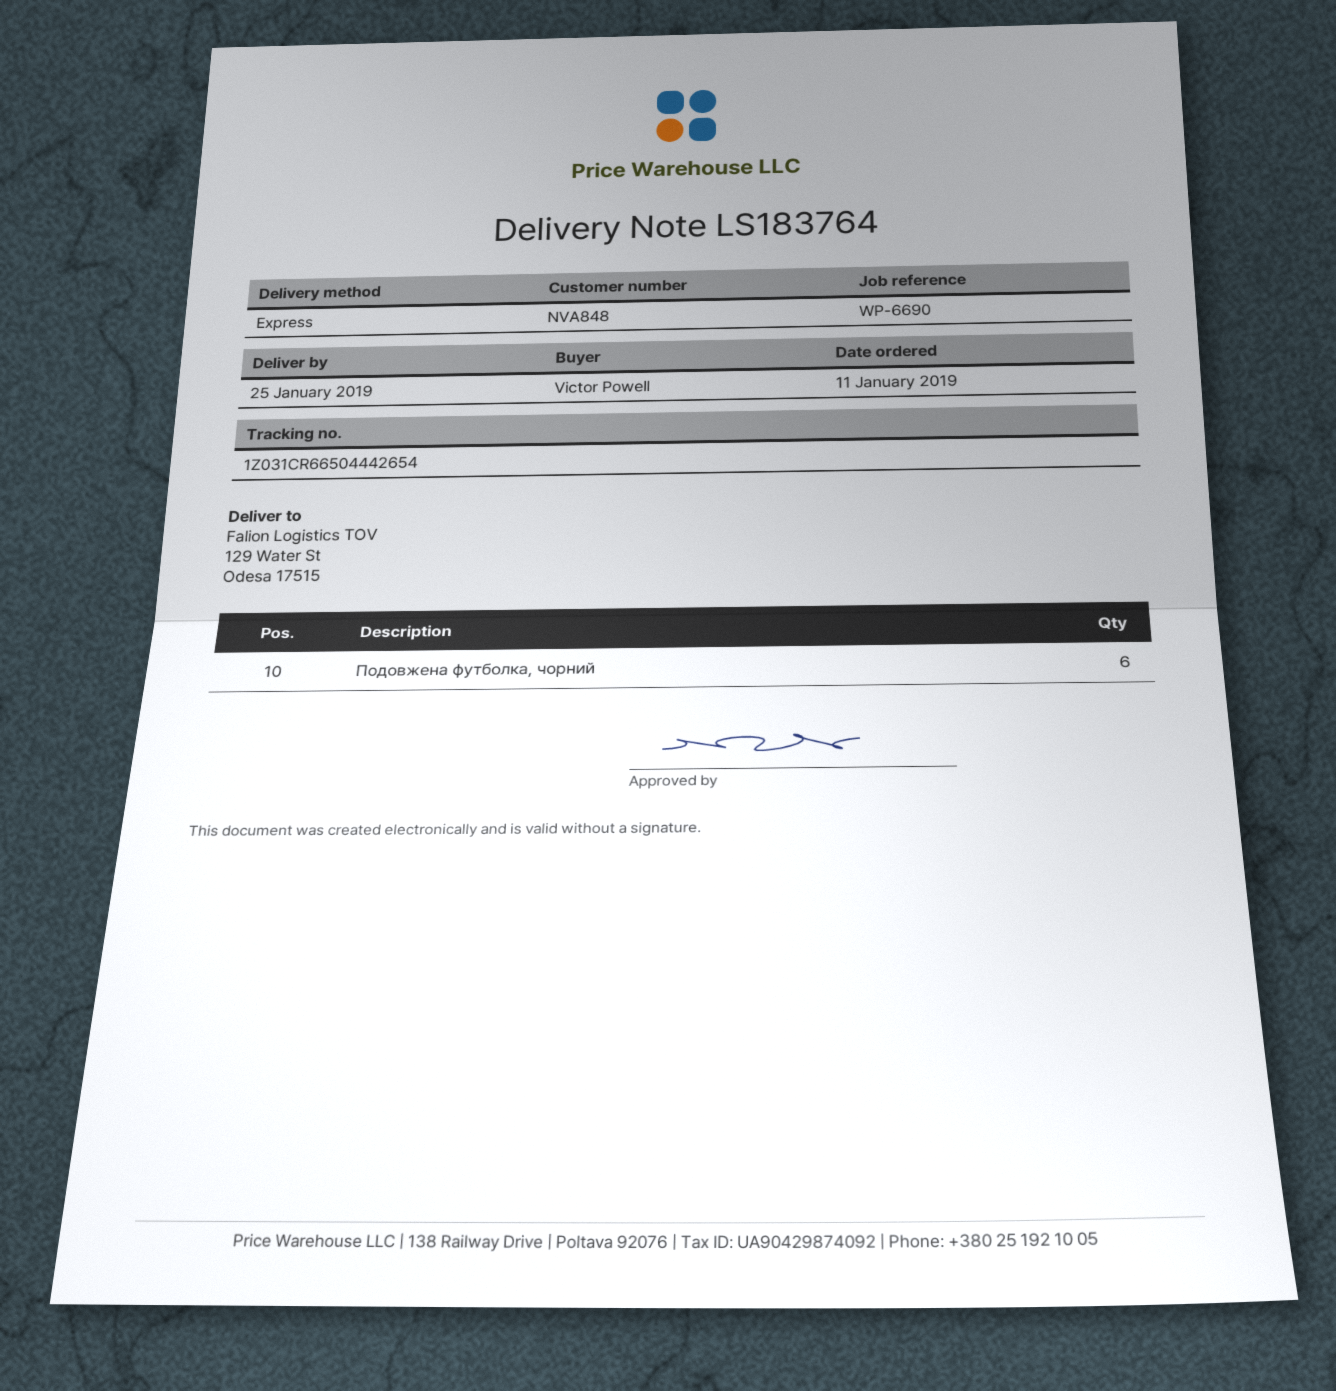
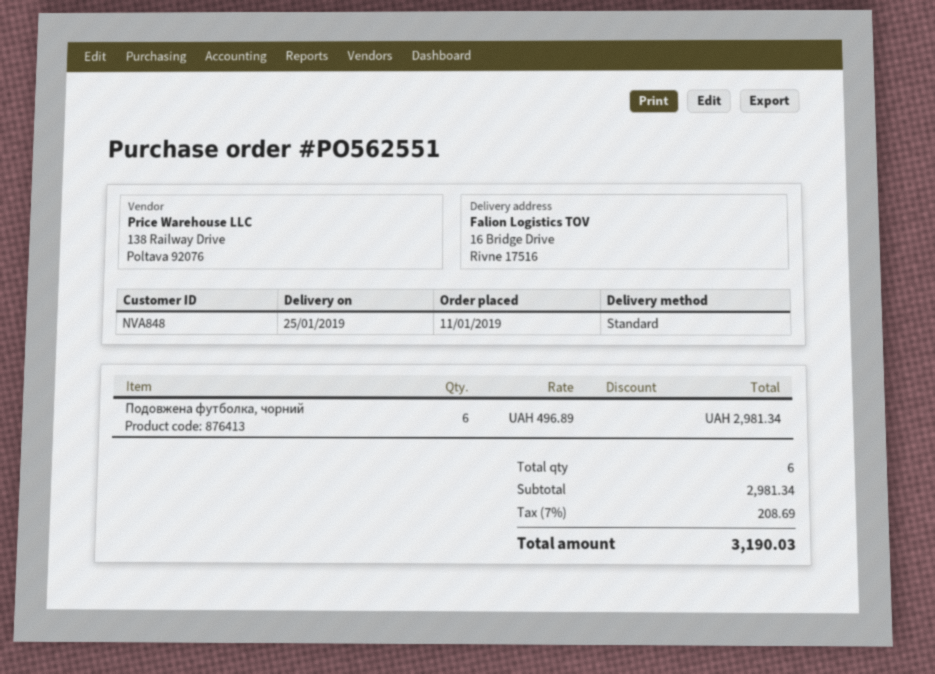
shipping method: express -> standard
ship to: 129 Water St, Odesa 17515 -> 16 Bridge Drive, Rivne 17516

